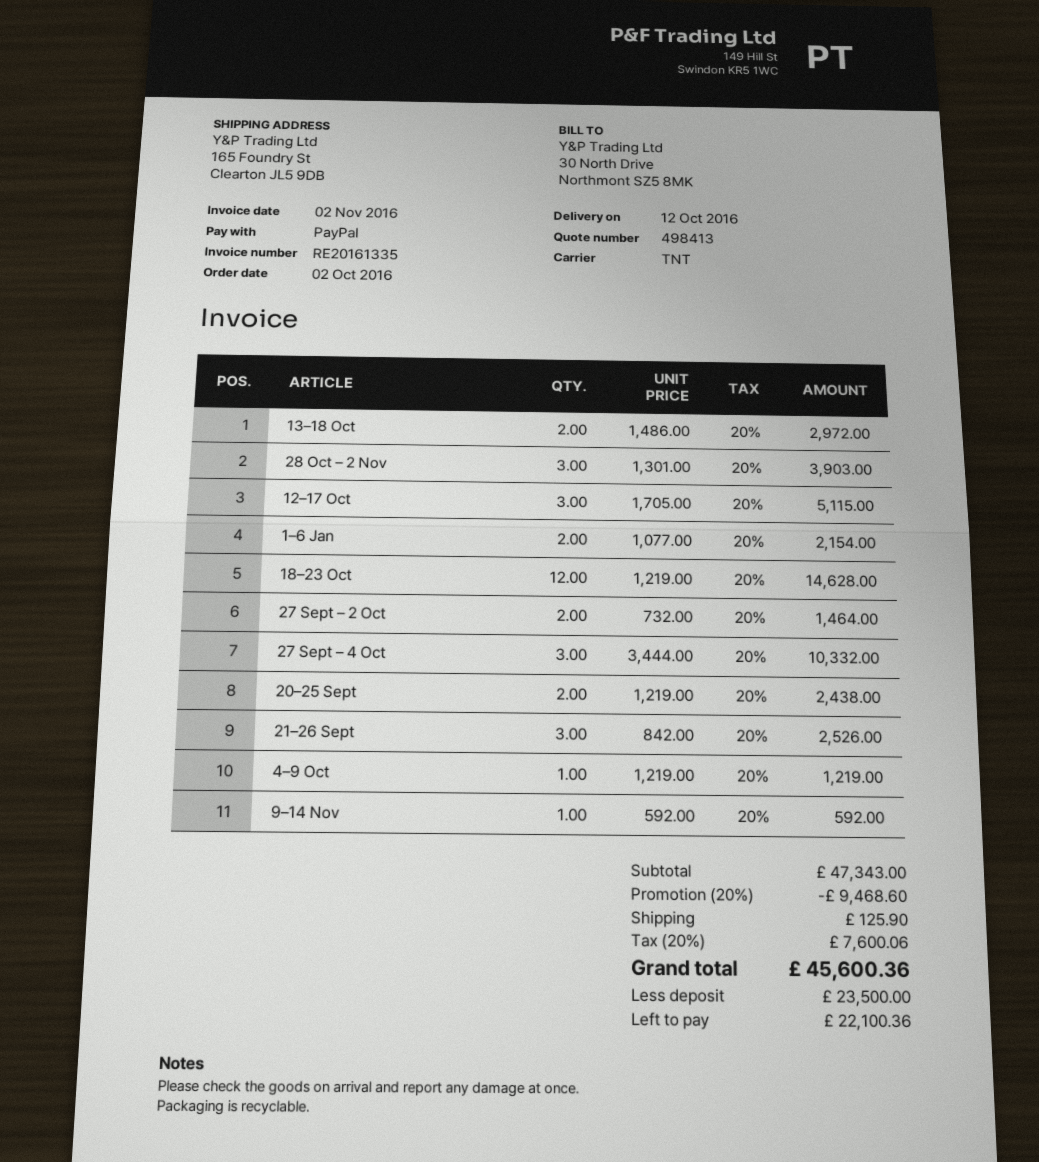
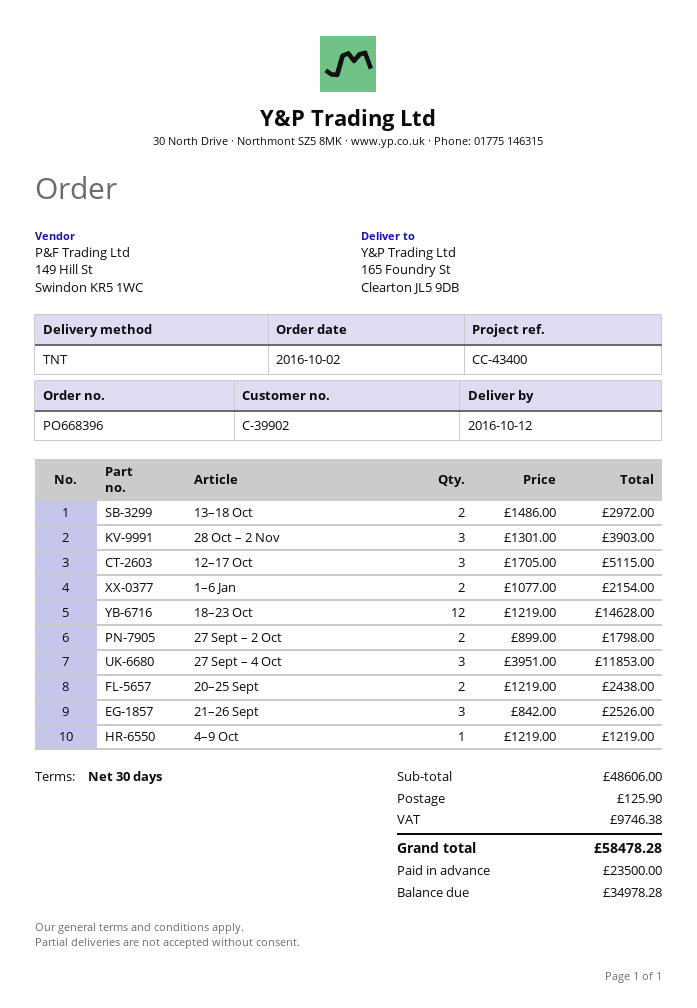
27 Sept – 2 Oct: 2 x 732.00 = 1464.00 -> 2 x 899.00 = 1798.00
27 Sept – 4 Oct: 3 x 3444.00 = 10332.00 -> 3 x 3951.00 = 11853.00
9–14 Nov: 1 x 592.00 = 592.00 -> none
subtotal: 47343.00 -> 48606.00
discount: 20% = 9468.60 -> none
tax: 7600.06 -> 9746.38
total: 45600.36 -> 58478.28
balance: 22100.36 -> 34978.28

